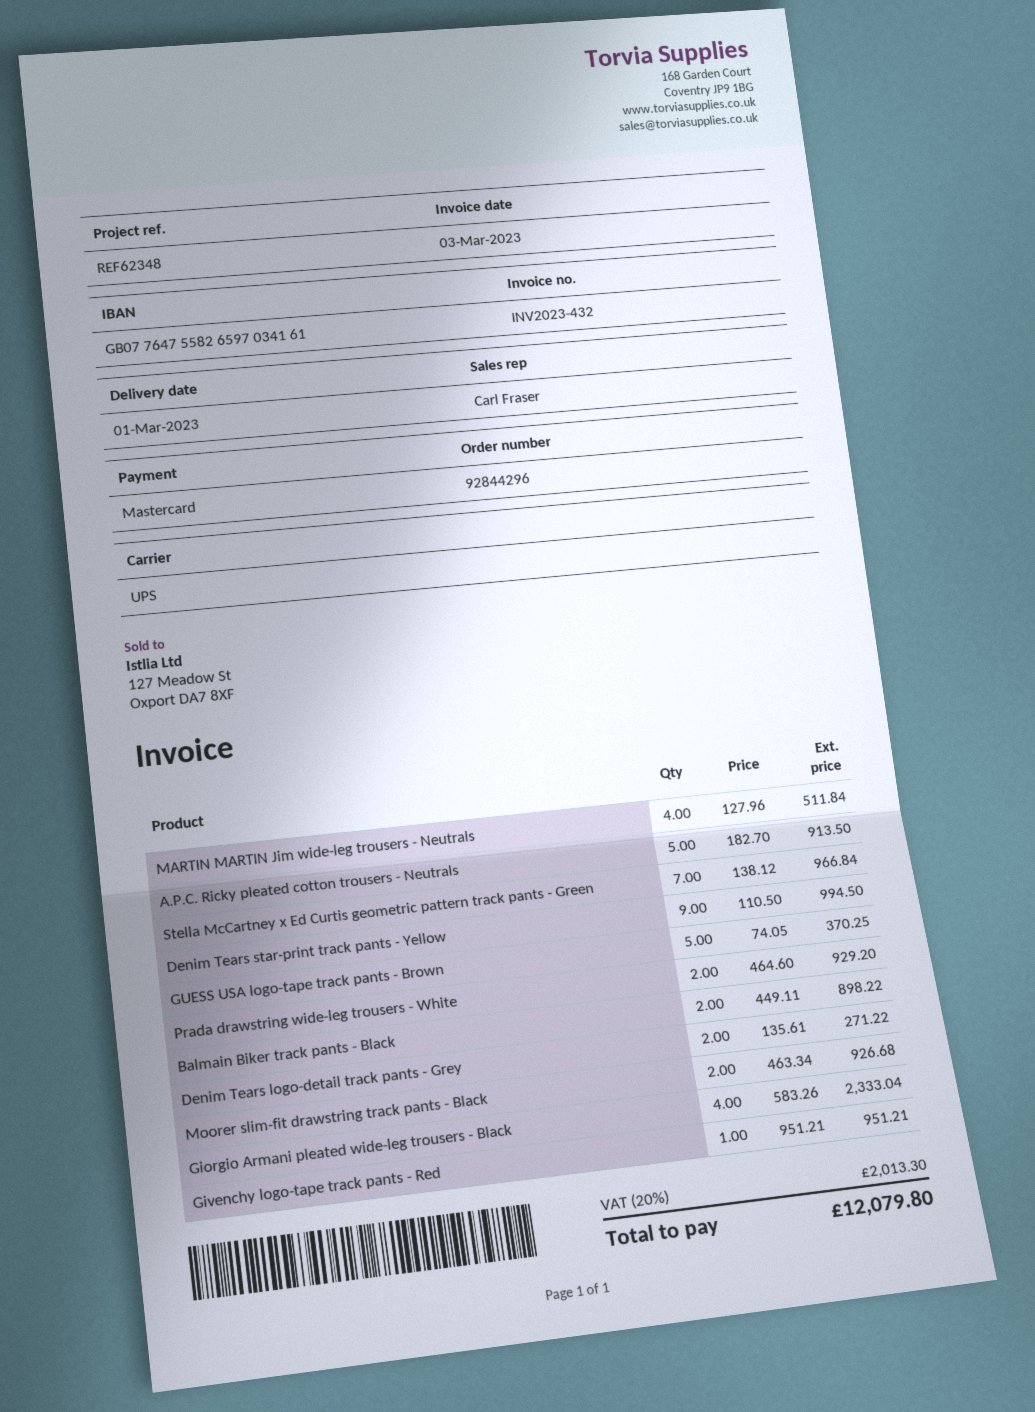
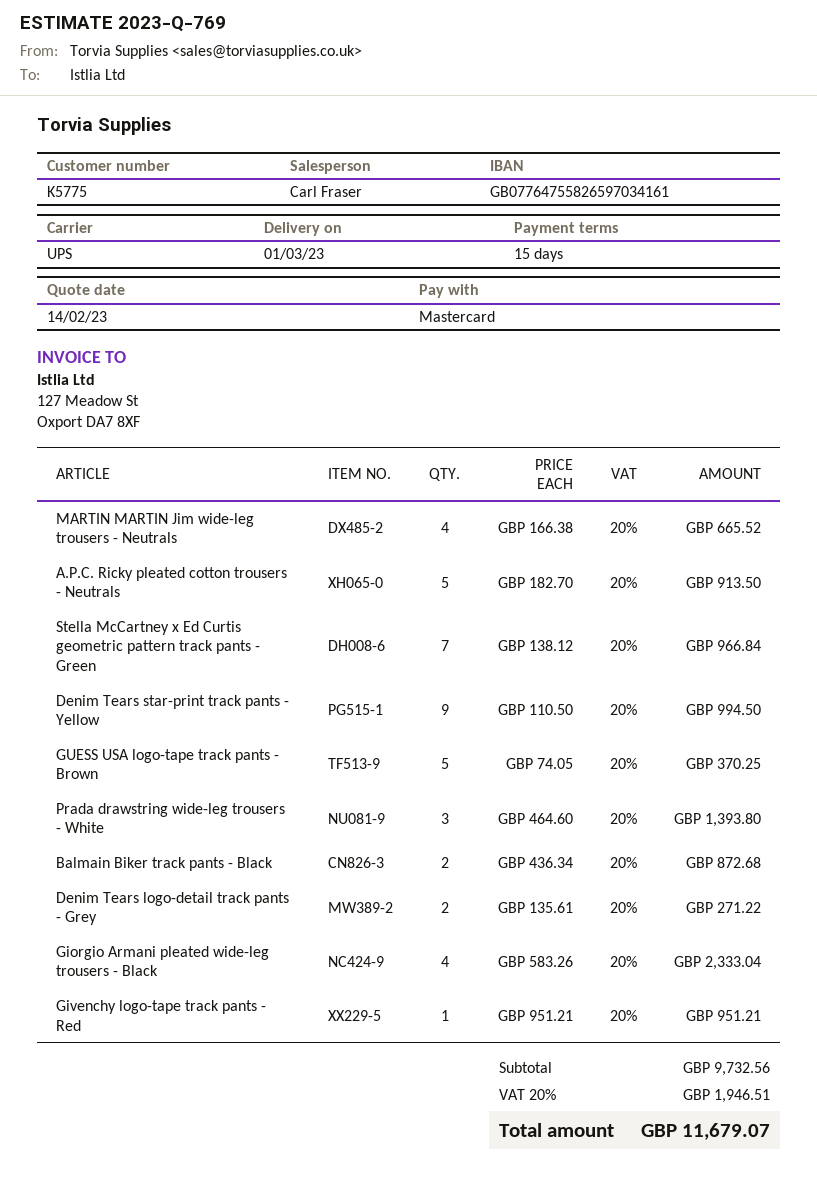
MARTIN MARTIN Jim wide-leg trousers - Neutrals: 4 x 127.96 = 511.84 -> 4 x 166.38 = 665.52
Prada drawstring wide-leg trousers - White: 2 x 464.60 = 929.20 -> 3 x 464.60 = 1393.80
Balmain Biker track pants - Black: 2 x 449.11 = 898.22 -> 2 x 436.34 = 872.68
Moorer slim-fit drawstring track pants - Black: 2 x 463.34 = 926.68 -> none
tax: 20% = 2013.30 -> 20% = 1946.51
total: 12079.80 -> 11679.07

